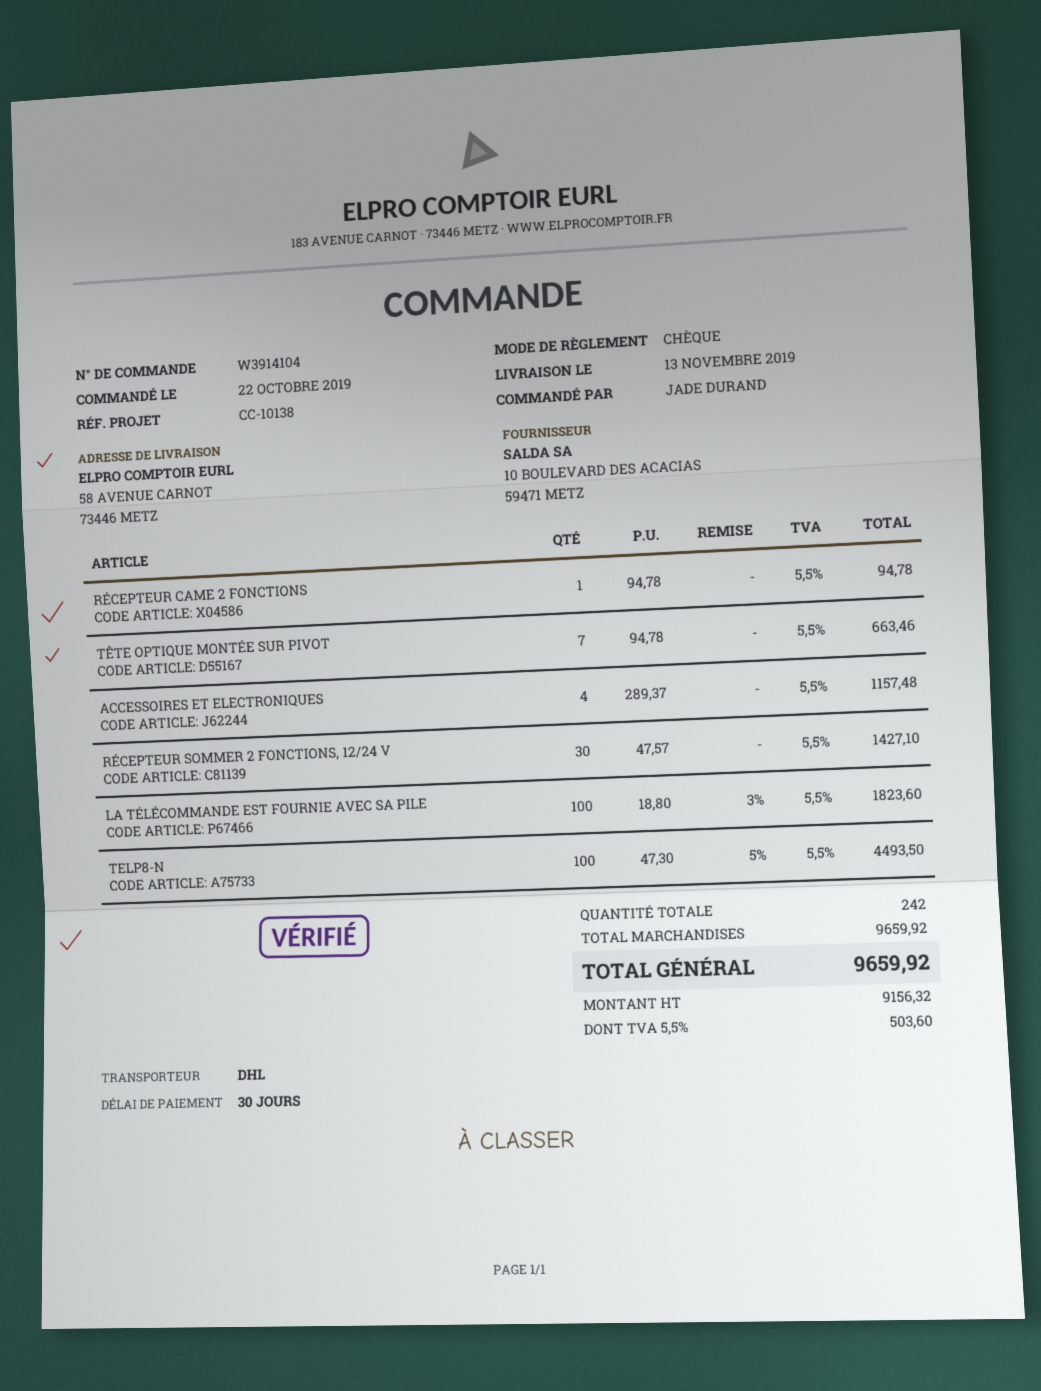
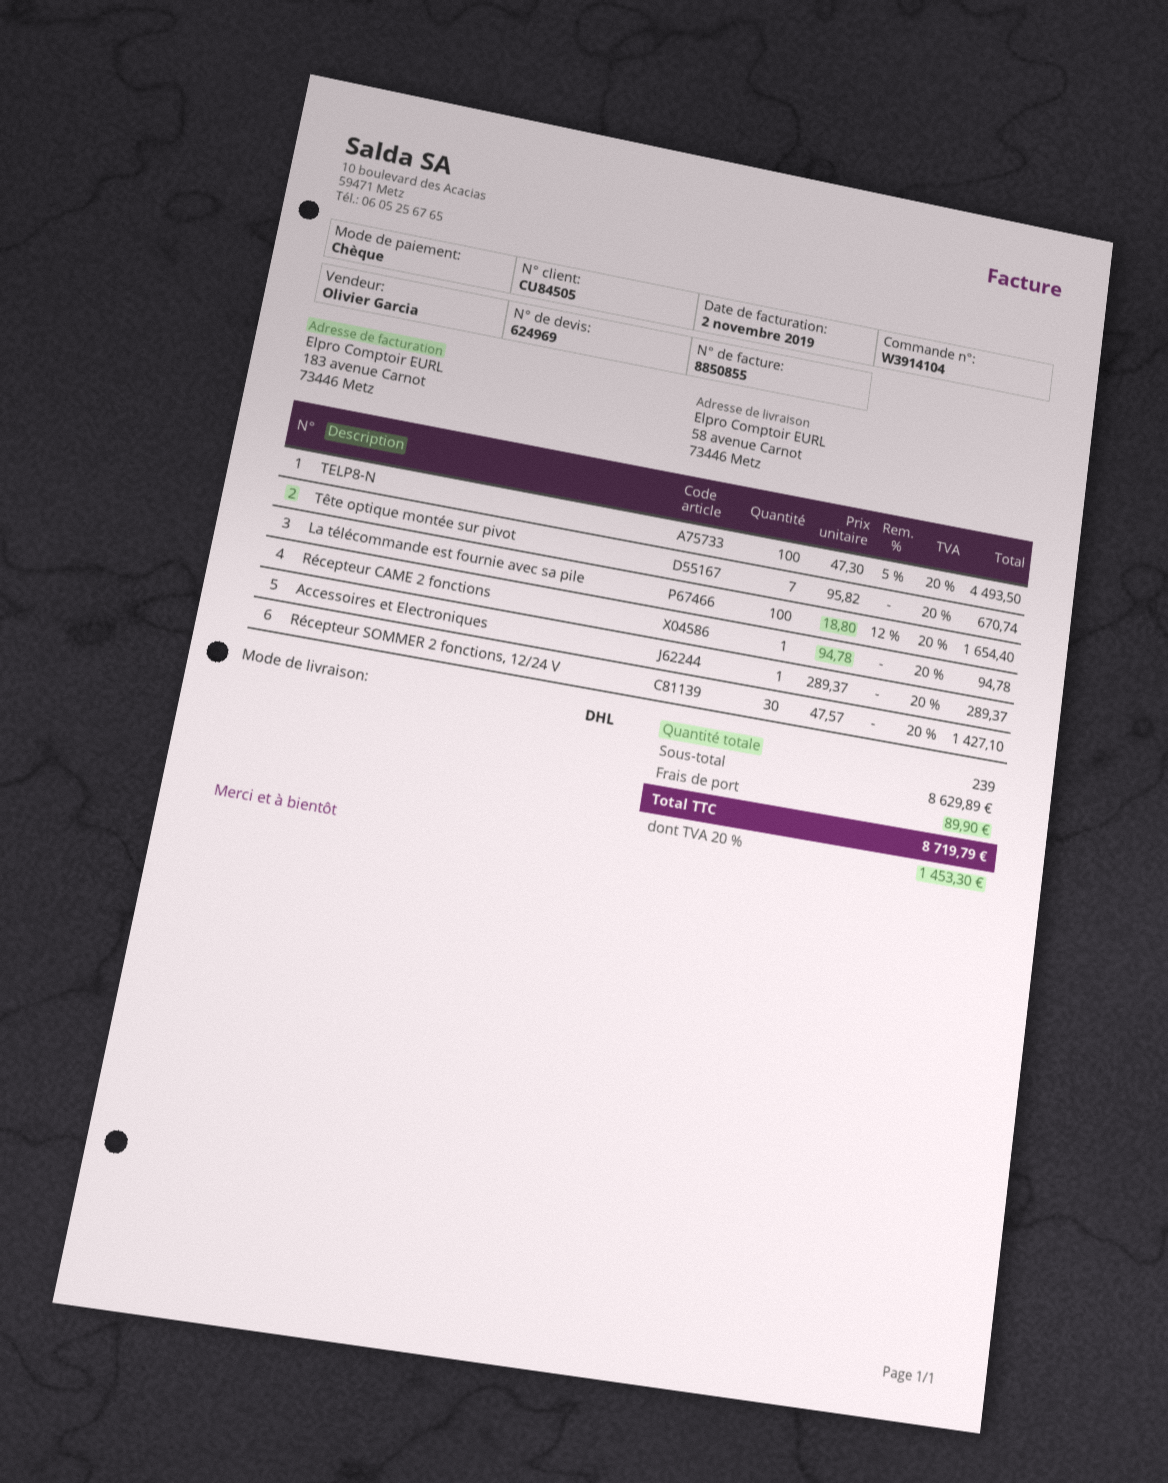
TÊTE OPTIQUE MONTÉE SUR PIVOT: 7 x 94.78 = 663.46 -> 7 x 95.82 = 670.74
ACCESSOIRES ET ELECTRONIQUES: 4 x 289.37 = 1157.48 -> 1 x 289.37 = 289.37
LA TÉLÉCOMMANDE EST FOURNIE AVEC SA PILE: 100 x 18.80 - 3% = 1823.60 -> 100 x 18.80 - 12% = 1654.40
total quantity: 242 -> 239
subtotal: 9659.92 -> 8629.89
shipping: none -> 89.90
tax: 5.5% = 503.60 -> 20% = 1453.30
total: 9659.92 -> 8719.79

